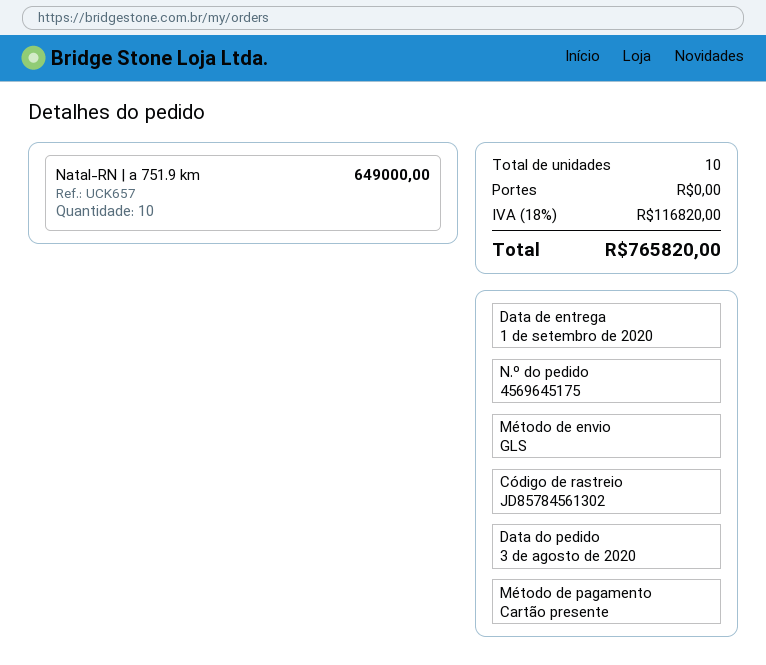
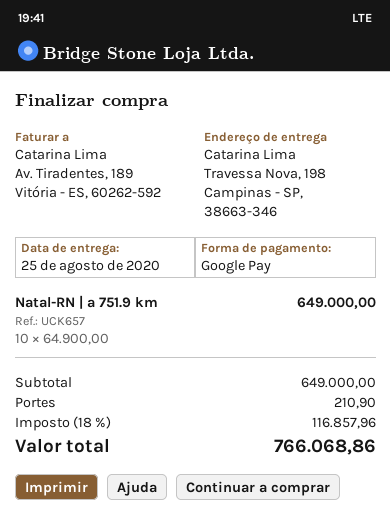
delivery date: 2020-09-01 -> 2020-08-25
payment method: gift card -> Google Pay
shipping: 0.00 -> 210.90
tax: 18% = 116820.00 -> 18% = 116857.96
total: 765820.00 -> 766068.86

